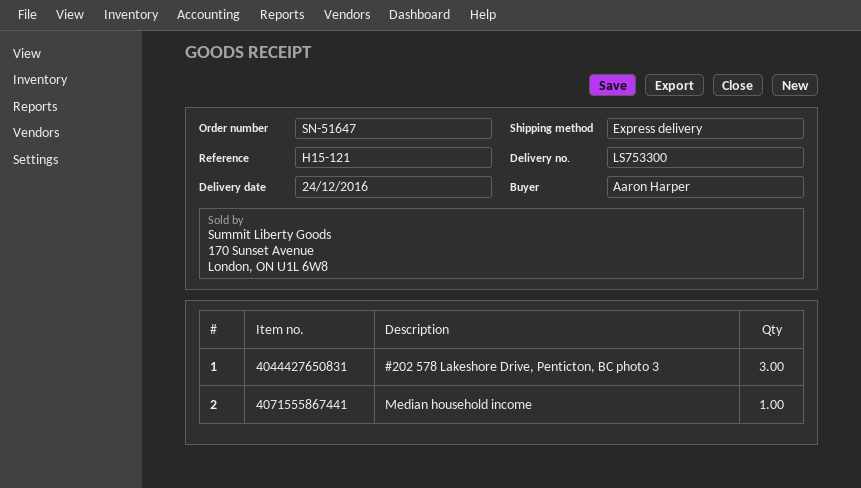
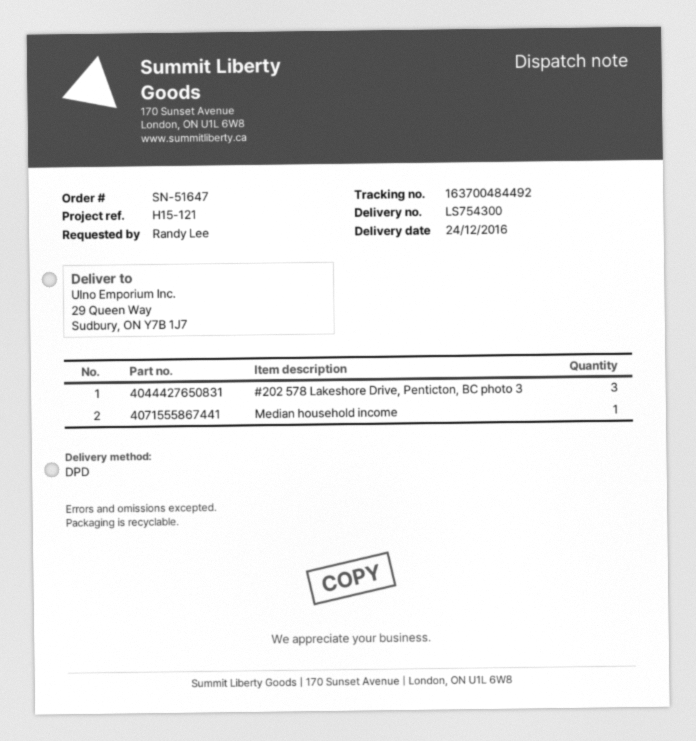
delivery note number: LS753300 -> LS754300
ordered by: Aaron Harper -> Randy Lee
shipping method: express -> DPD

